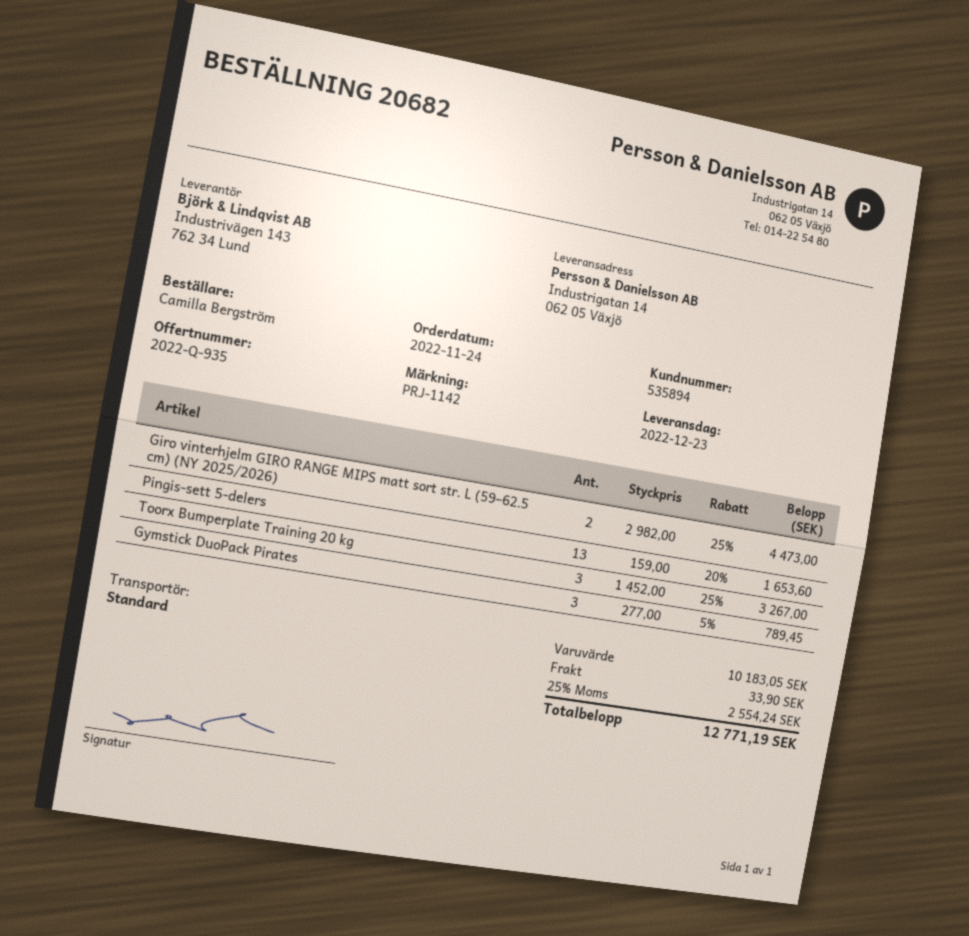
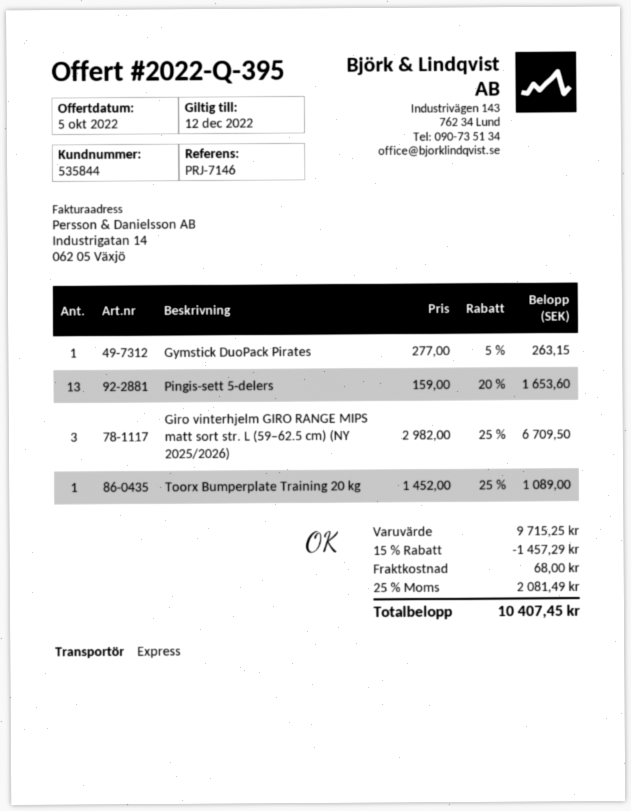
quote number: 2022-Q-935 -> 2022-Q-395
customer number: 535894 -> 535844
reference: PRJ-1142 -> PRJ-7146
shipping method: standard -> express
Giro vinterhjelm GIRO RANGE MIPS matt sort str. L (59–62.5 cm) (NY 2025/2026): 2 x 2982.00 - 25% = 4473.00 -> 3 x 2982.00 - 25% = 6709.50
Toorx Bumperplate Training 20 kg: 3 x 1452.00 - 25% = 3267.00 -> 1 x 1452.00 - 25% = 1089.00
Gymstick DuoPack Pirates: 3 x 277.00 - 5% = 789.45 -> 1 x 277.00 - 5% = 263.15
subtotal: 10183.05 -> 9715.25
discount: none -> 15% = 1457.29
shipping: 33.90 -> 68.00
tax: 25% = 2554.24 -> 25% = 2081.49
total: 12771.19 -> 10407.45

